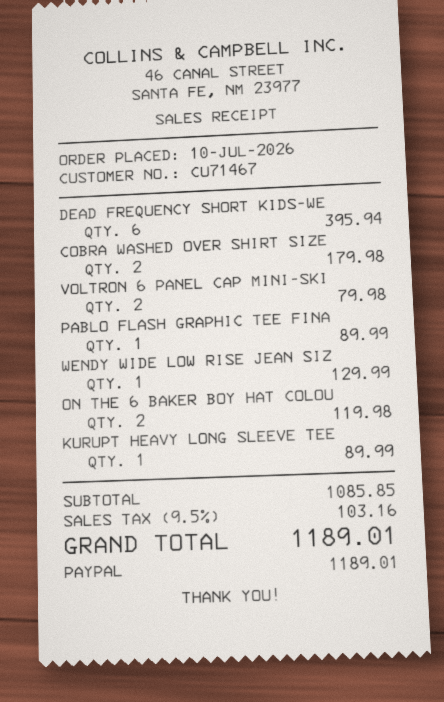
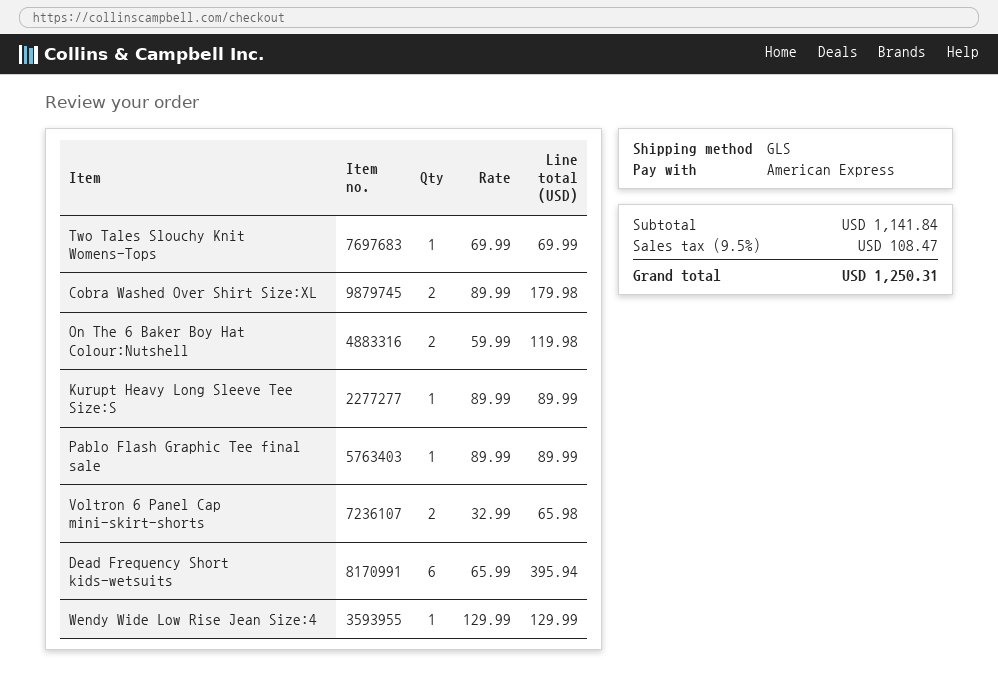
payment method: PayPal -> American Express
VOLTRON 6 PANEL CAP MINI-SKI: 2 for 79.98 -> 2 for 65.98
Two Tales Slouchy Knit Womens-Tops: none -> 1 for 69.99
subtotal: 1085.85 -> 1141.84
tax: 9.5% = 103.16 -> 9.5% = 108.47
total: 1189.01 -> 1250.31

